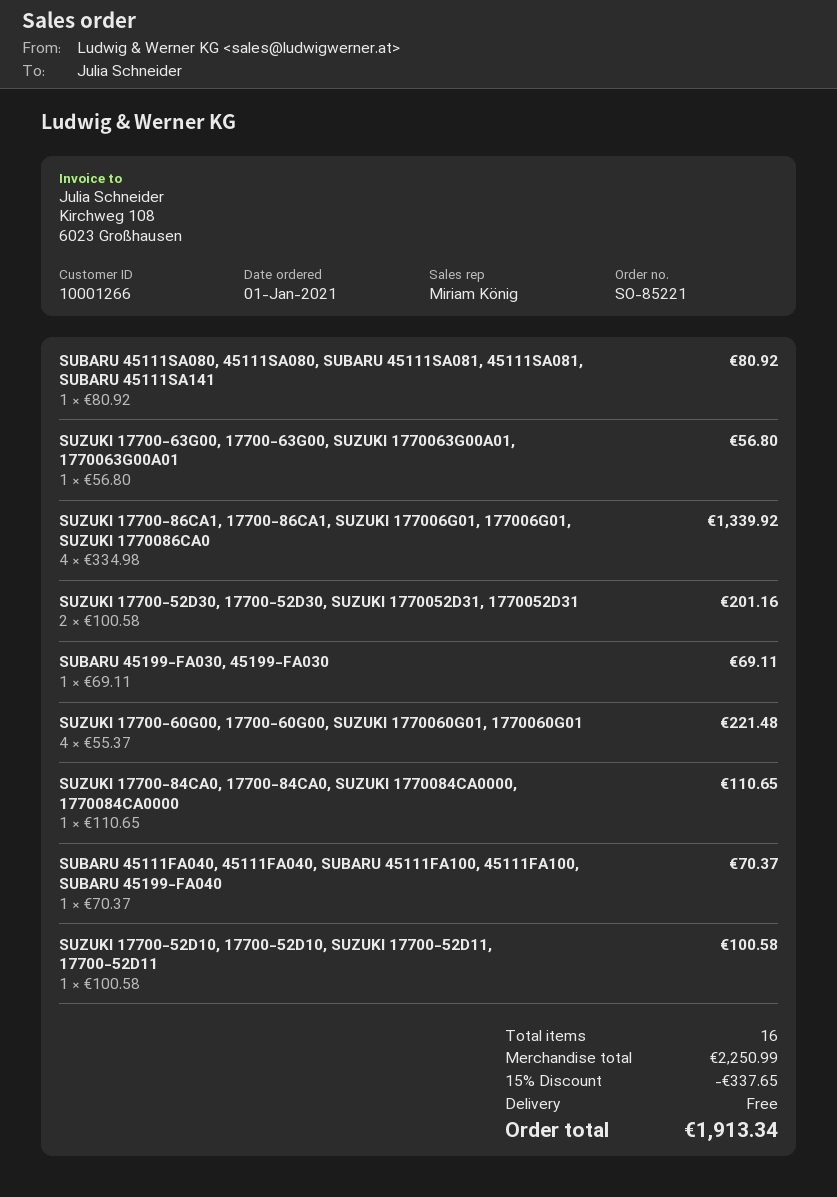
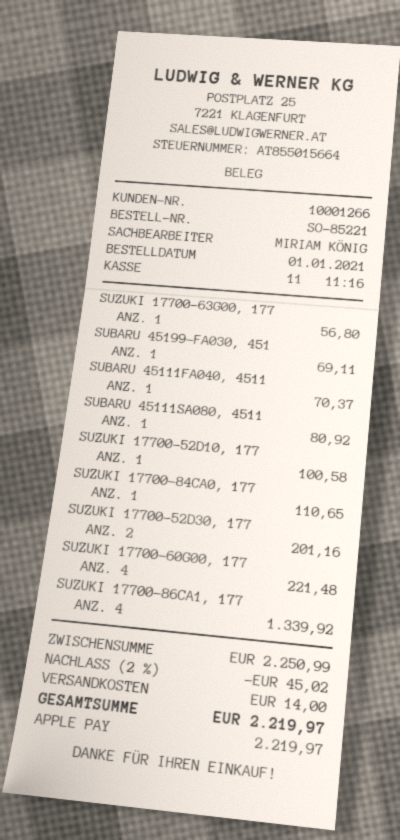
discount: 15% = 337.65 -> 2% = 45.02
shipping: 0.00 -> 14.00
total: 1913.34 -> 2219.97

